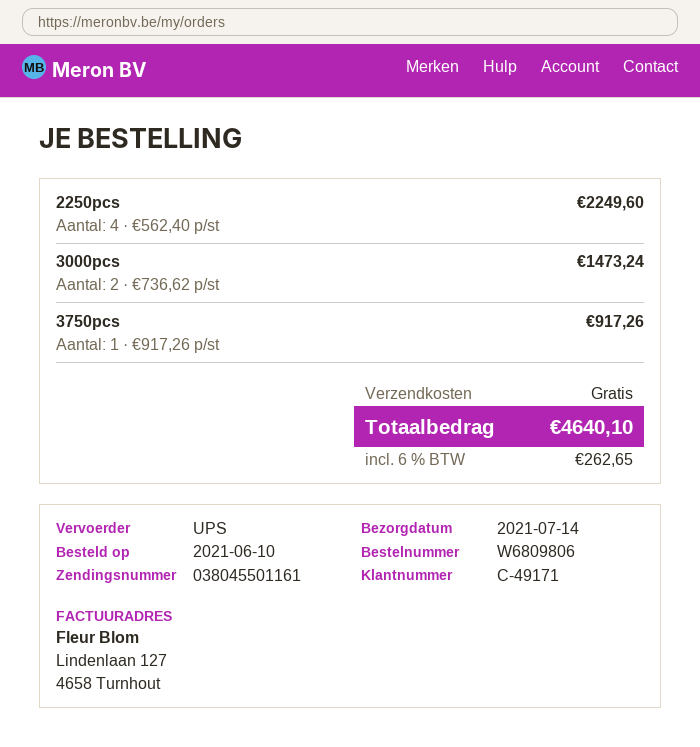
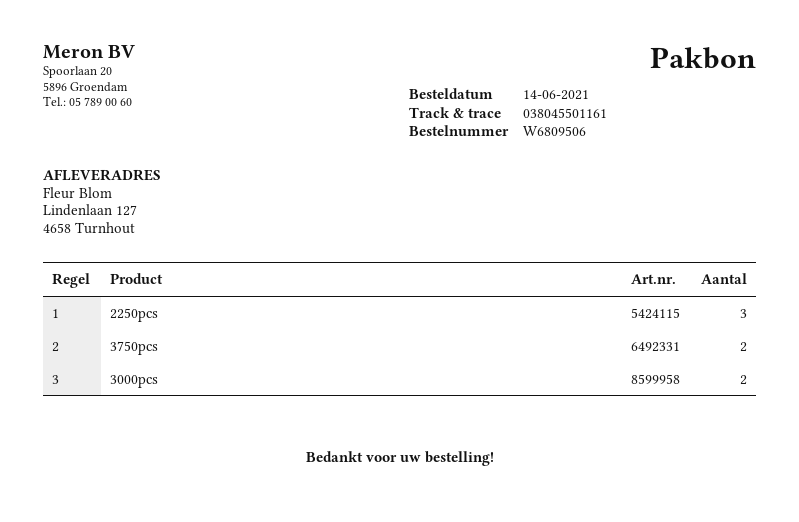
order number: W6809806 -> W6809506
order date: 2021-06-10 -> 2021-06-14
2250pcs: 4 -> 3
3750pcs: 1 -> 2

